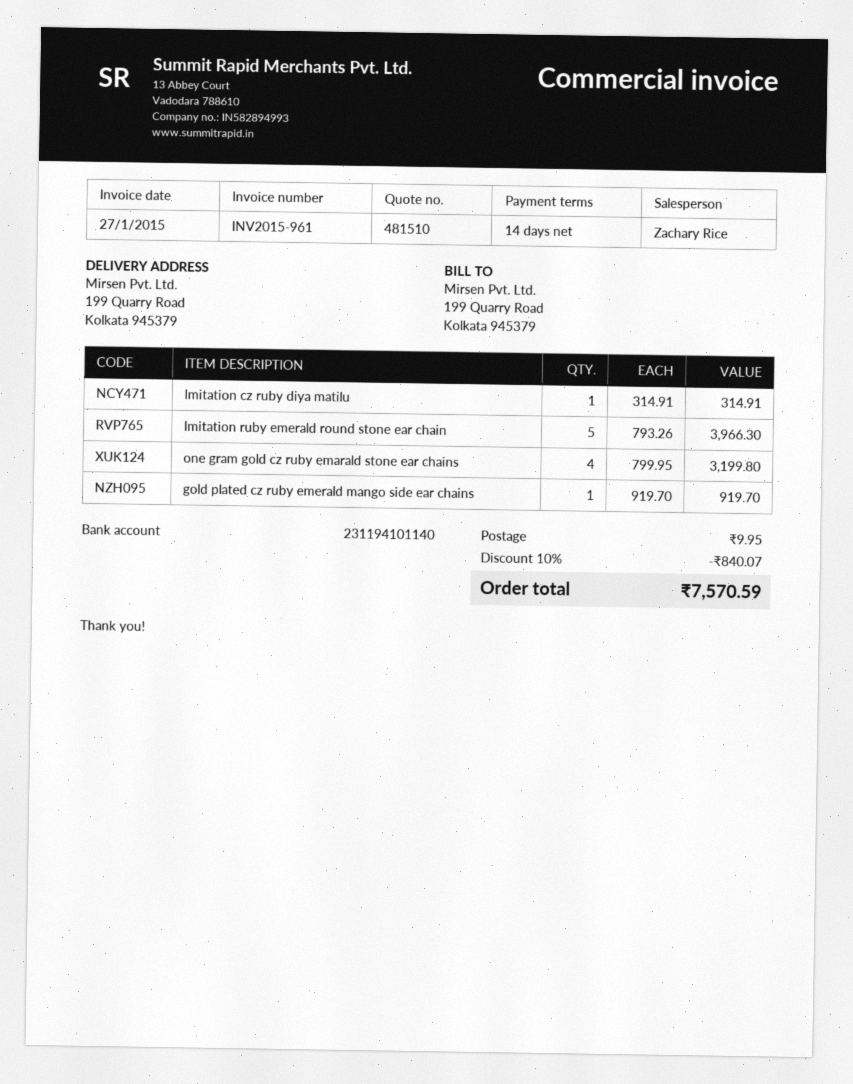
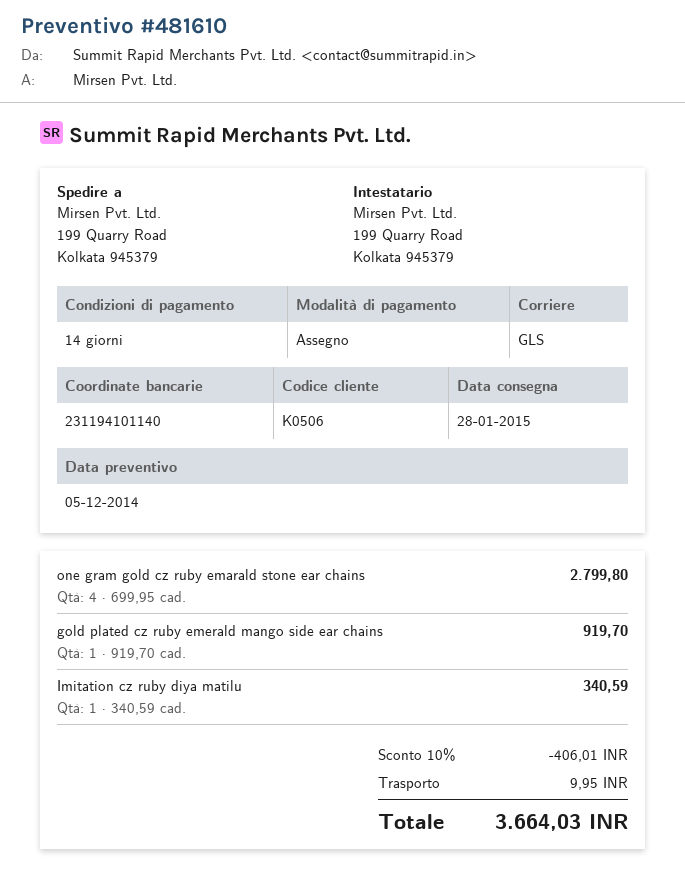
quote number: 481510 -> 481610
Imitation cz ruby diya matilu: 1 x 314.91 = 314.91 -> 1 x 340.59 = 340.59
Imitation ruby emerald round stone ear chain: 5 x 793.26 = 3966.30 -> none
one gram gold cz ruby emarald stone ear chains: 4 x 799.95 = 3199.80 -> 4 x 699.95 = 2799.80
discount: 10% = 840.07 -> 10% = 406.01
total: 7570.59 -> 3664.03

